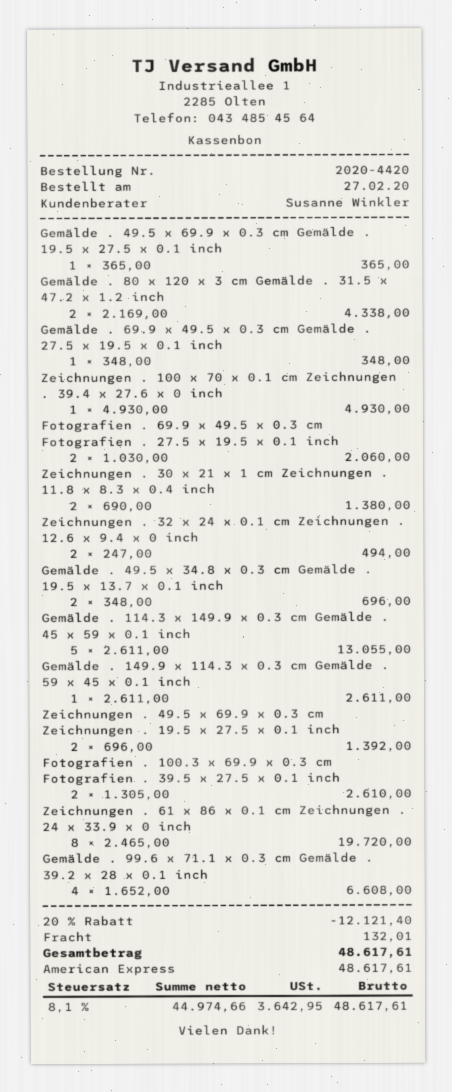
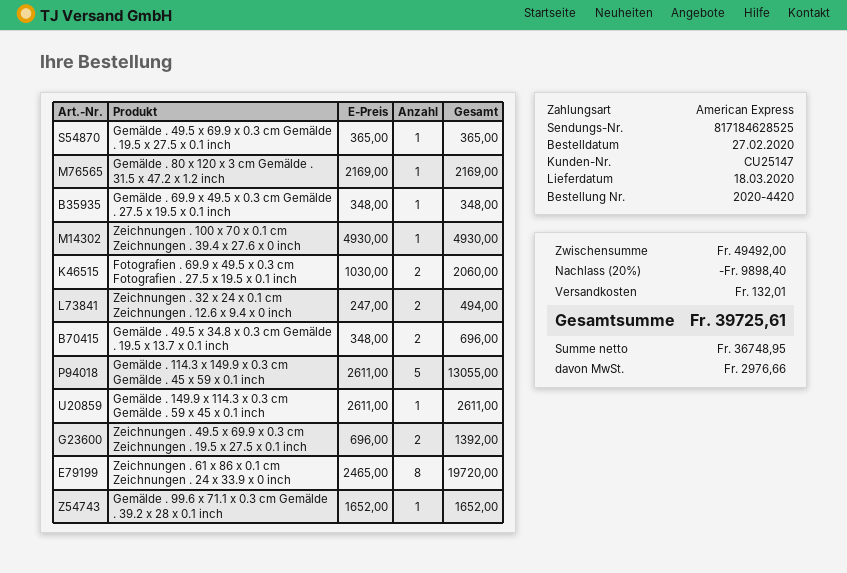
Gemälde . 80 x 120 x 3 cm Gemälde . 31.5 x 47.2 x 1.2 inch: 2 x 2169.00 = 4338.00 -> 1 x 2169.00 = 2169.00
Zeichnungen . 30 x 21 x 1 cm Zeichnungen . 11.8 x 8.3 x 0.4 inch: 2 x 690.00 = 1380.00 -> none
Fotografien . 100.3 x 69.9 x 0.3 cm Fotografien . 39.5 x 27.5 x 0.1 inch: 2 x 1305.00 = 2610.00 -> none
Gemälde . 99.6 x 71.1 x 0.3 cm Gemälde . 39.2 x 28 x 0.1 inch: 4 x 1652.00 = 6608.00 -> 1 x 1652.00 = 1652.00
discount: 20% = 12121.40 -> 20% = 9898.40
net: 44974.66 -> 36748.95
tax: 3642.95 -> 2976.66
total: 48617.61 -> 39725.61

